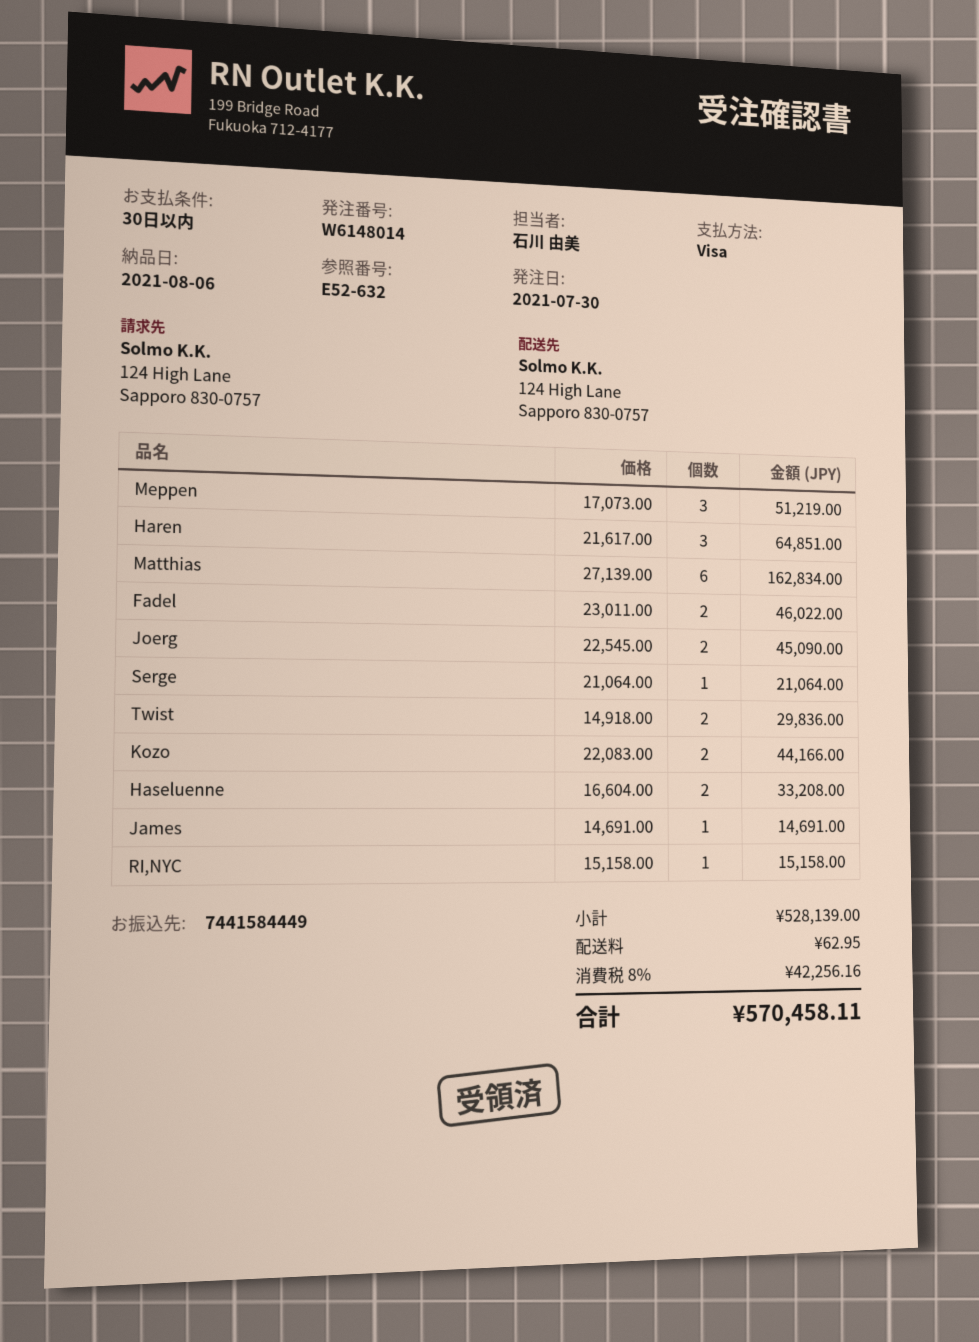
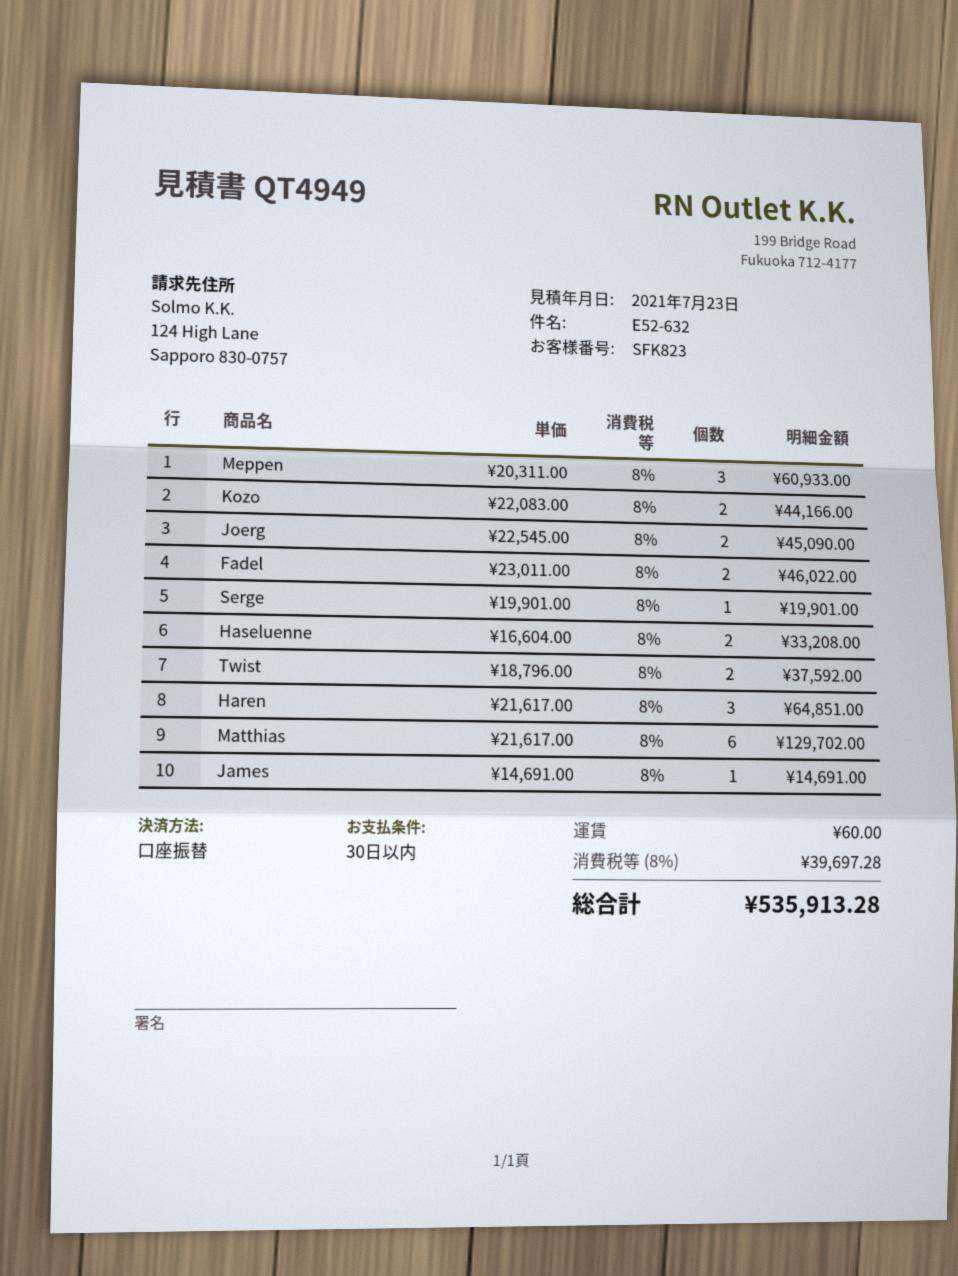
payment method: Visa -> direct debit
Meppen: 3 x 17073.00 = 51219.00 -> 3 x 20311.00 = 60933.00
Matthias: 6 x 27139.00 = 162834.00 -> 6 x 21617.00 = 129702.00
Serge: 1 x 21064.00 = 21064.00 -> 1 x 19901.00 = 19901.00
Twist: 2 x 14918.00 = 29836.00 -> 2 x 18796.00 = 37592.00
RI,NYC: 1 x 15158.00 = 15158.00 -> none
shipping: 62.95 -> 60.00
tax: 8% = 42256.16 -> 8% = 39697.28
total: 570458.11 -> 535913.28

